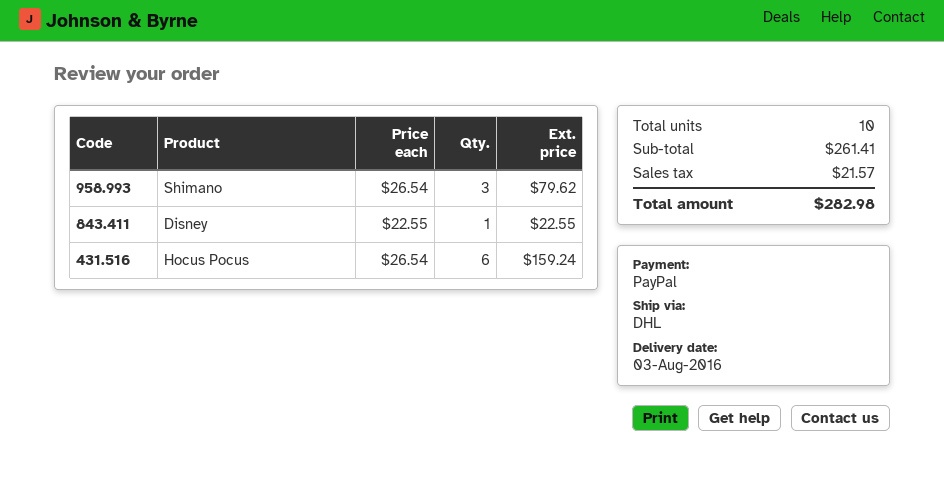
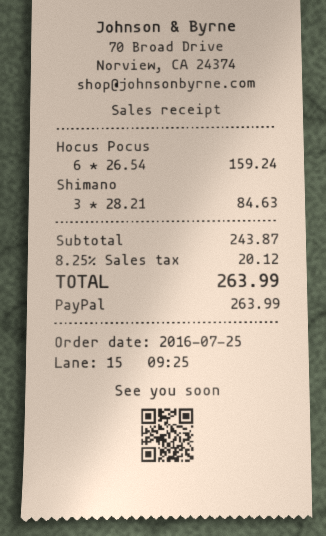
Shimano: 3 x 26.54 = 79.62 -> 3 x 28.21 = 84.63
Disney: 1 x 22.55 = 22.55 -> none
subtotal: 261.41 -> 243.87
tax: 21.57 -> 20.12
total: 282.98 -> 263.99

